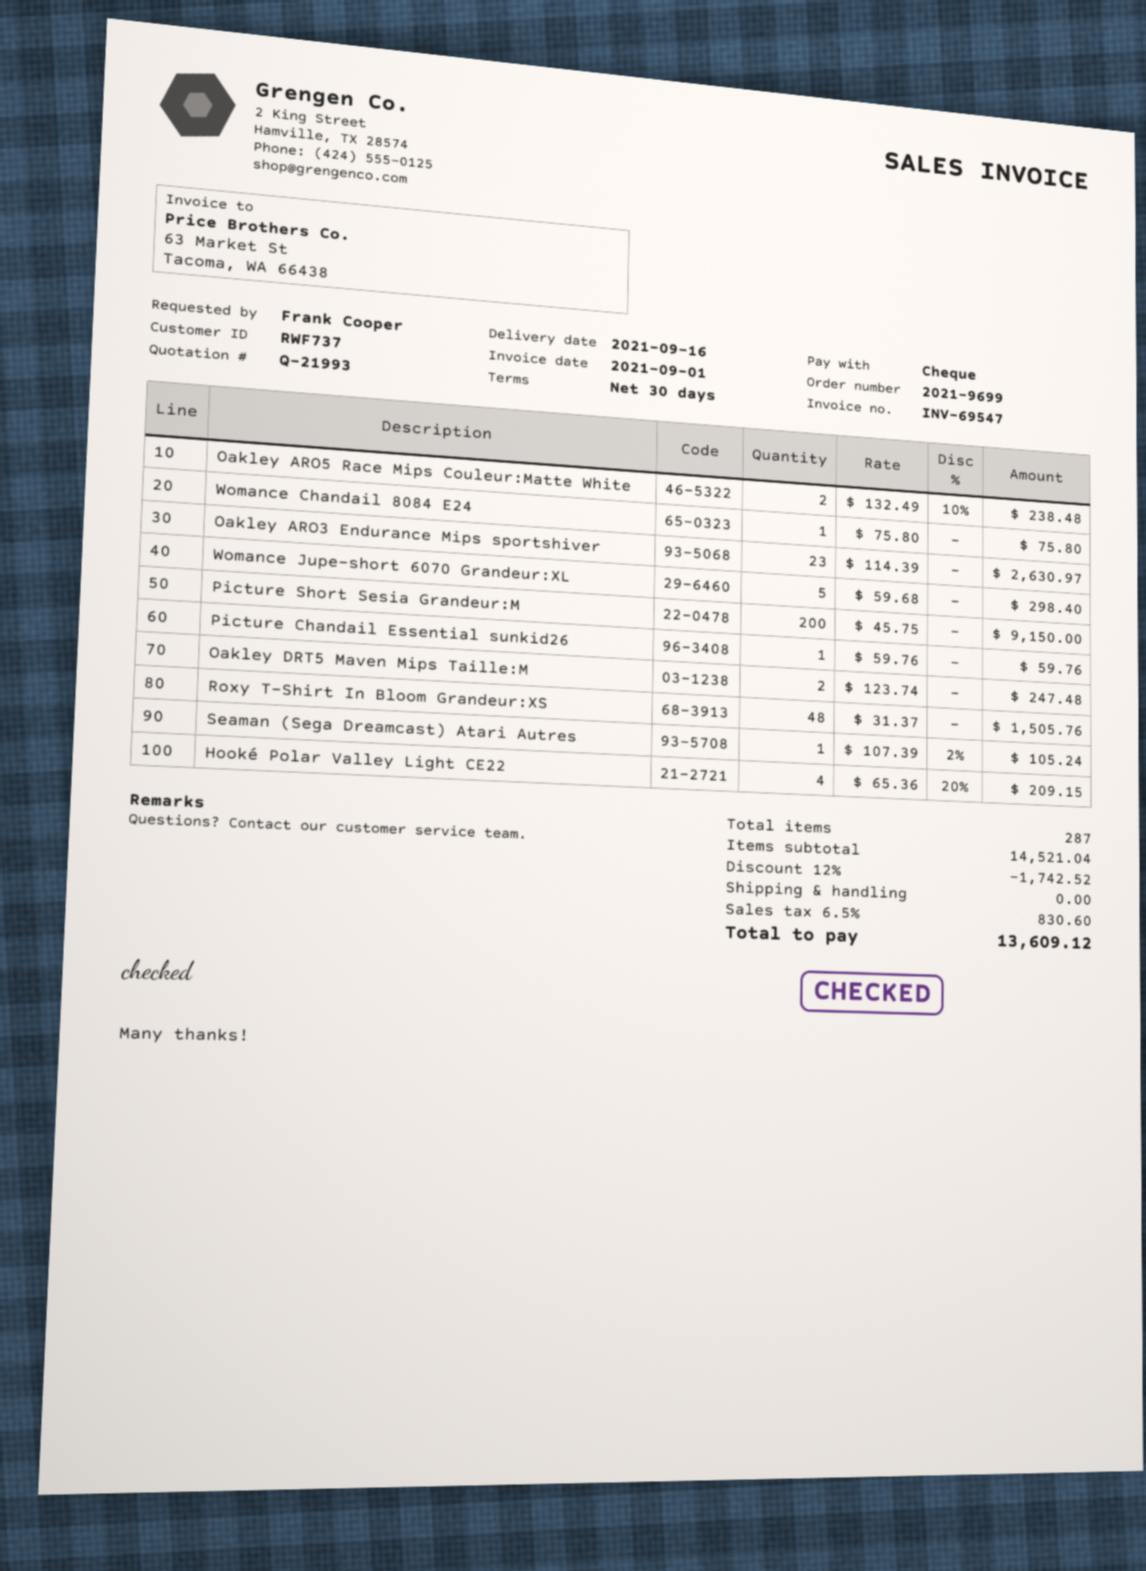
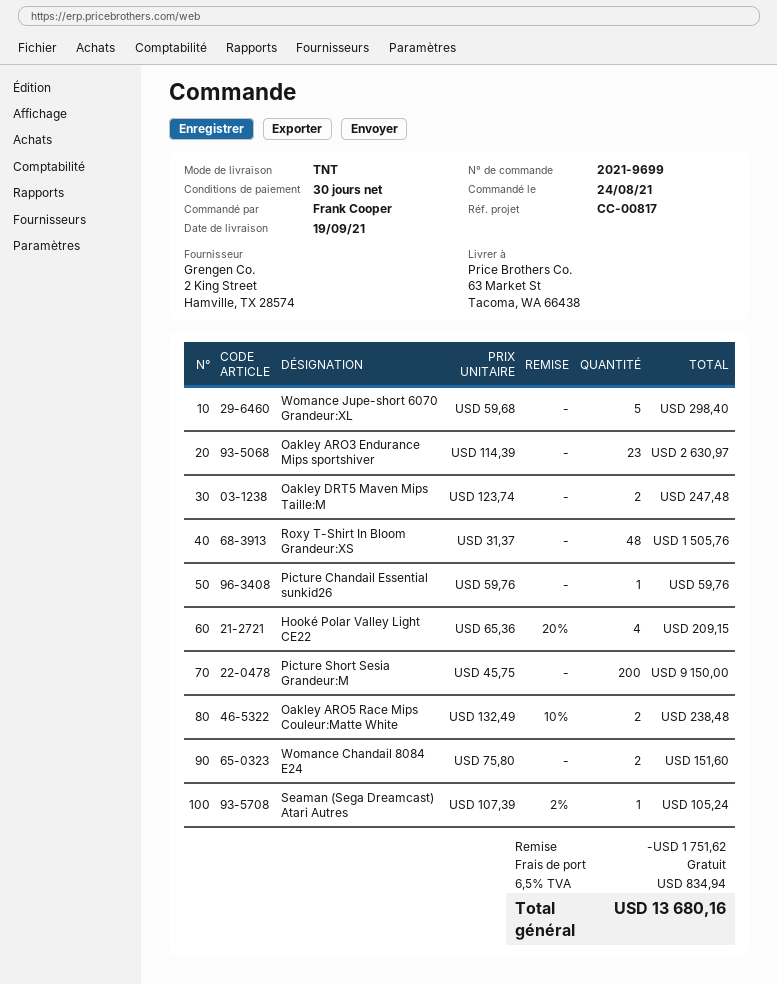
delivery date: 2021-09-16 -> 2021-09-19
Womance Chandail 8084 E24: 1 x 75.80 = 75.80 -> 2 x 75.80 = 151.60
discount: 1742.52 -> 1751.62
tax: 6.5% = 830.60 -> 6.5% = 834.94
total: 13609.12 -> 13680.16

